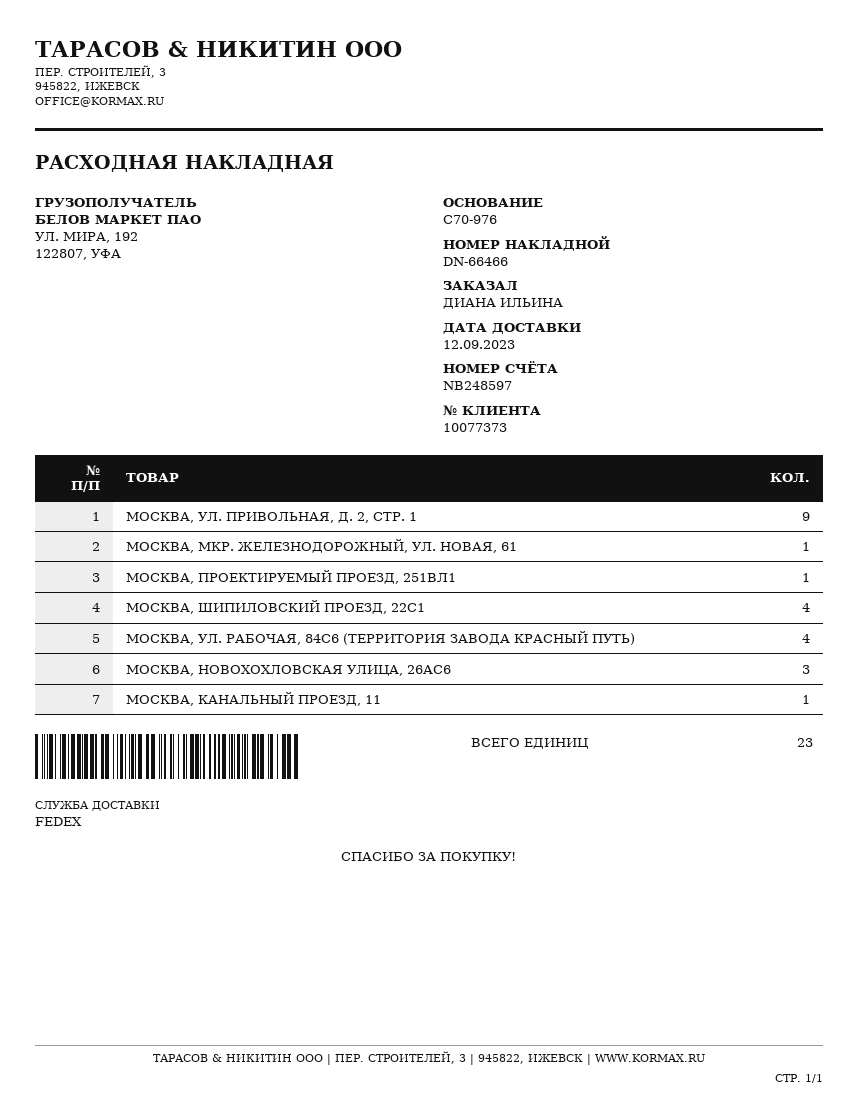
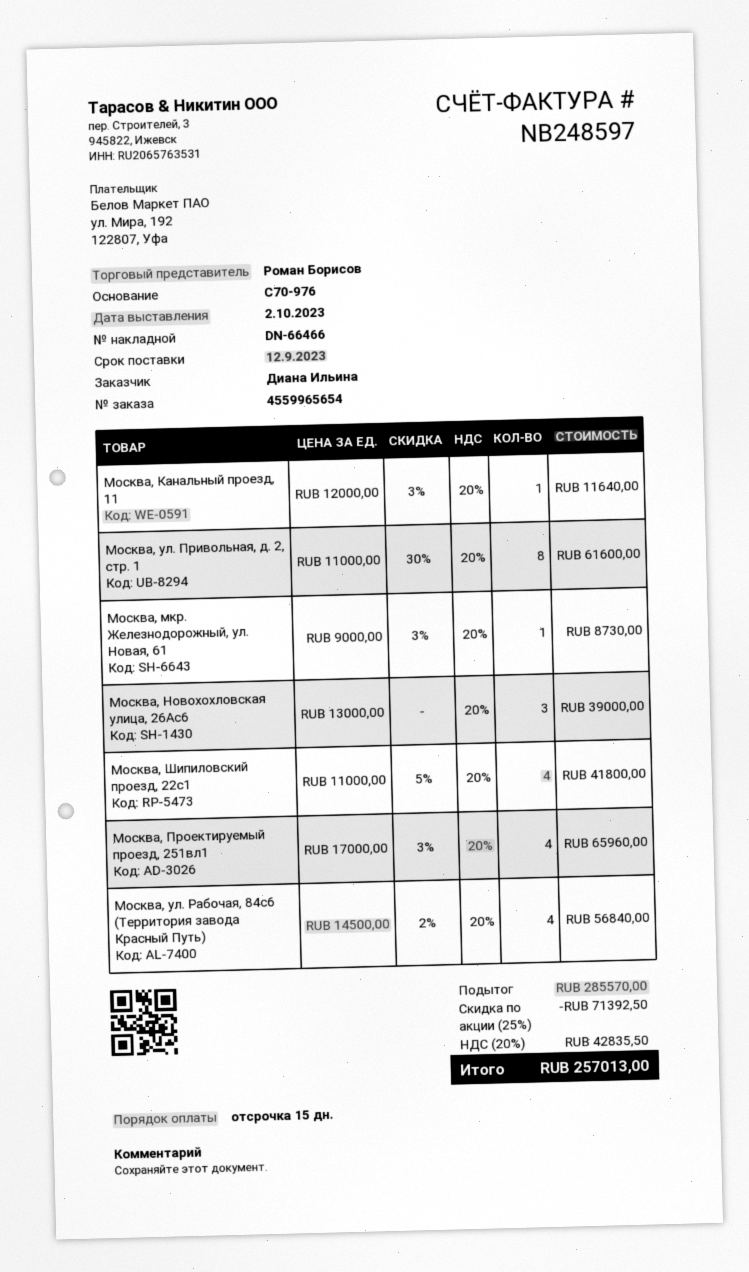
МОСКВА, УЛ. ПРИВОЛЬНАЯ, Д. 2, СТР. 1: 9 -> 8
МОСКВА, ПРОЕКТИРУЕМЫЙ ПРОЕЗД, 251ВЛ1: 1 -> 4

